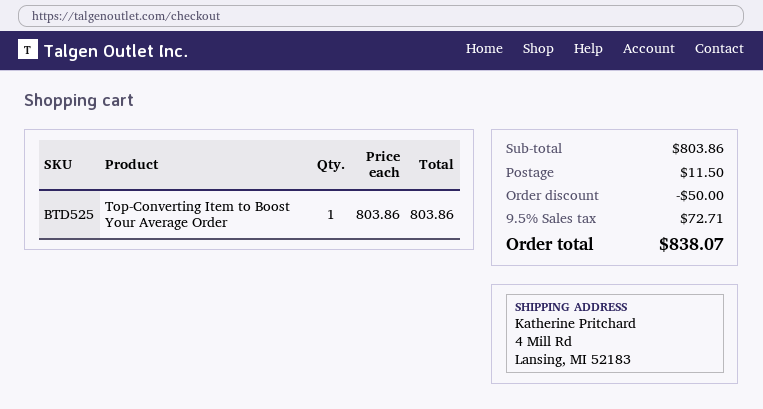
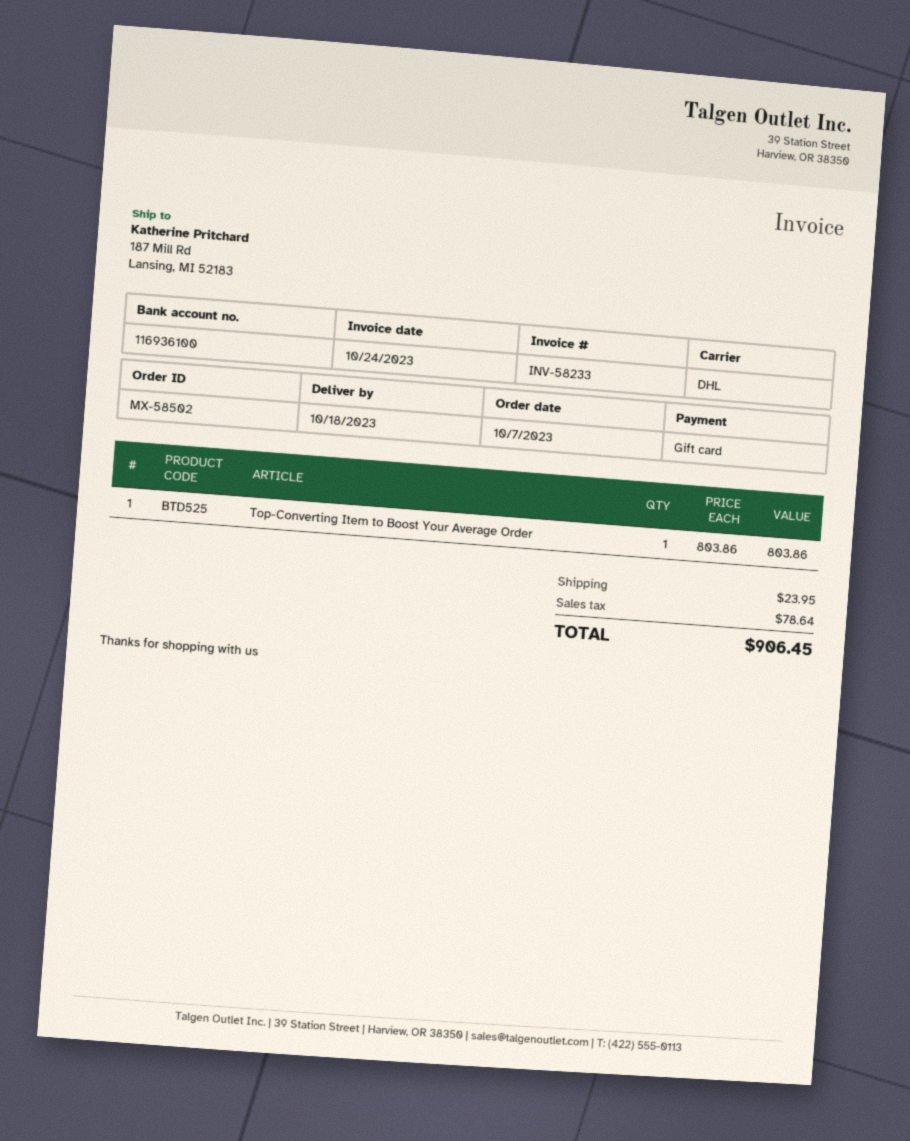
ship to: 4 Mill Rd, Lansing, MI 52183 -> 187 Mill Rd, Lansing, MI 52183
discount: 50.00 -> none
shipping: 11.50 -> 23.95
tax: 72.71 -> 78.64
total: 838.07 -> 906.45

